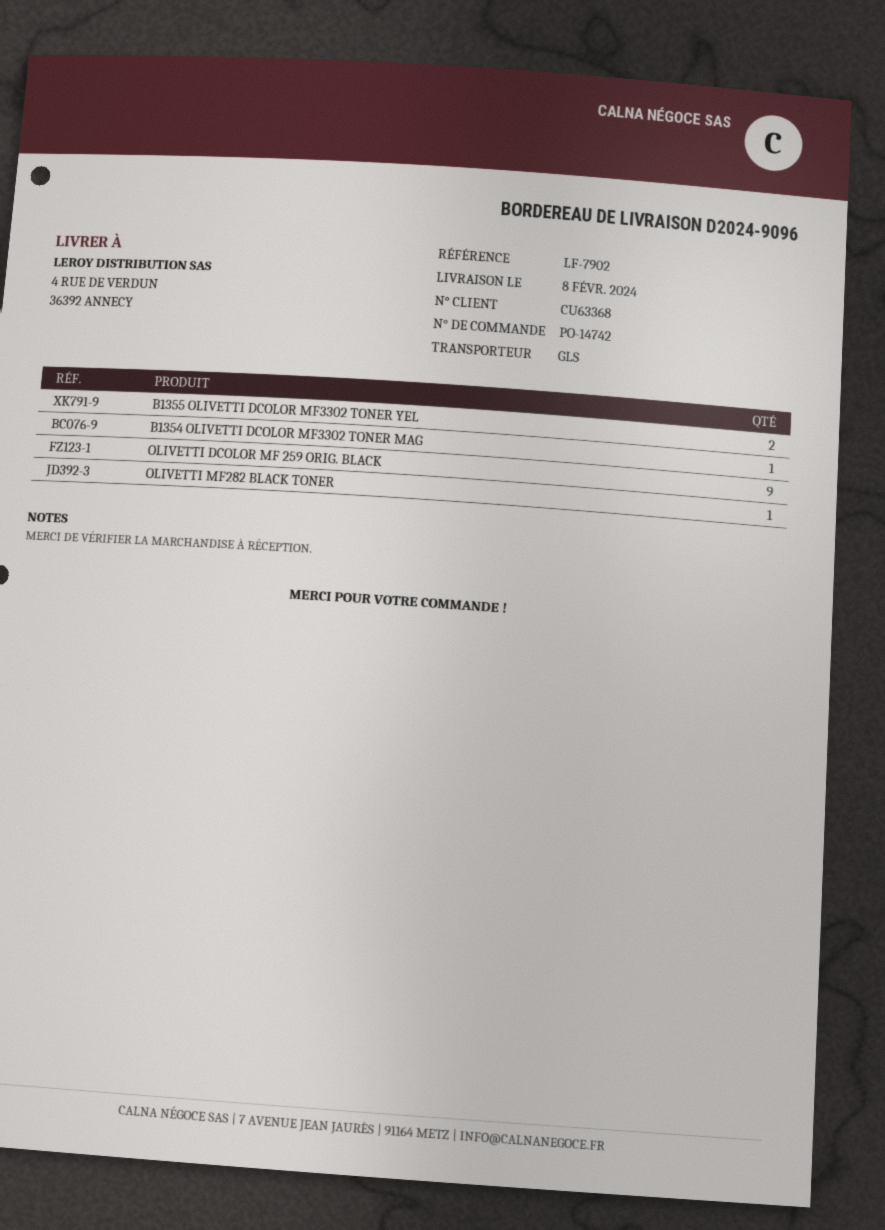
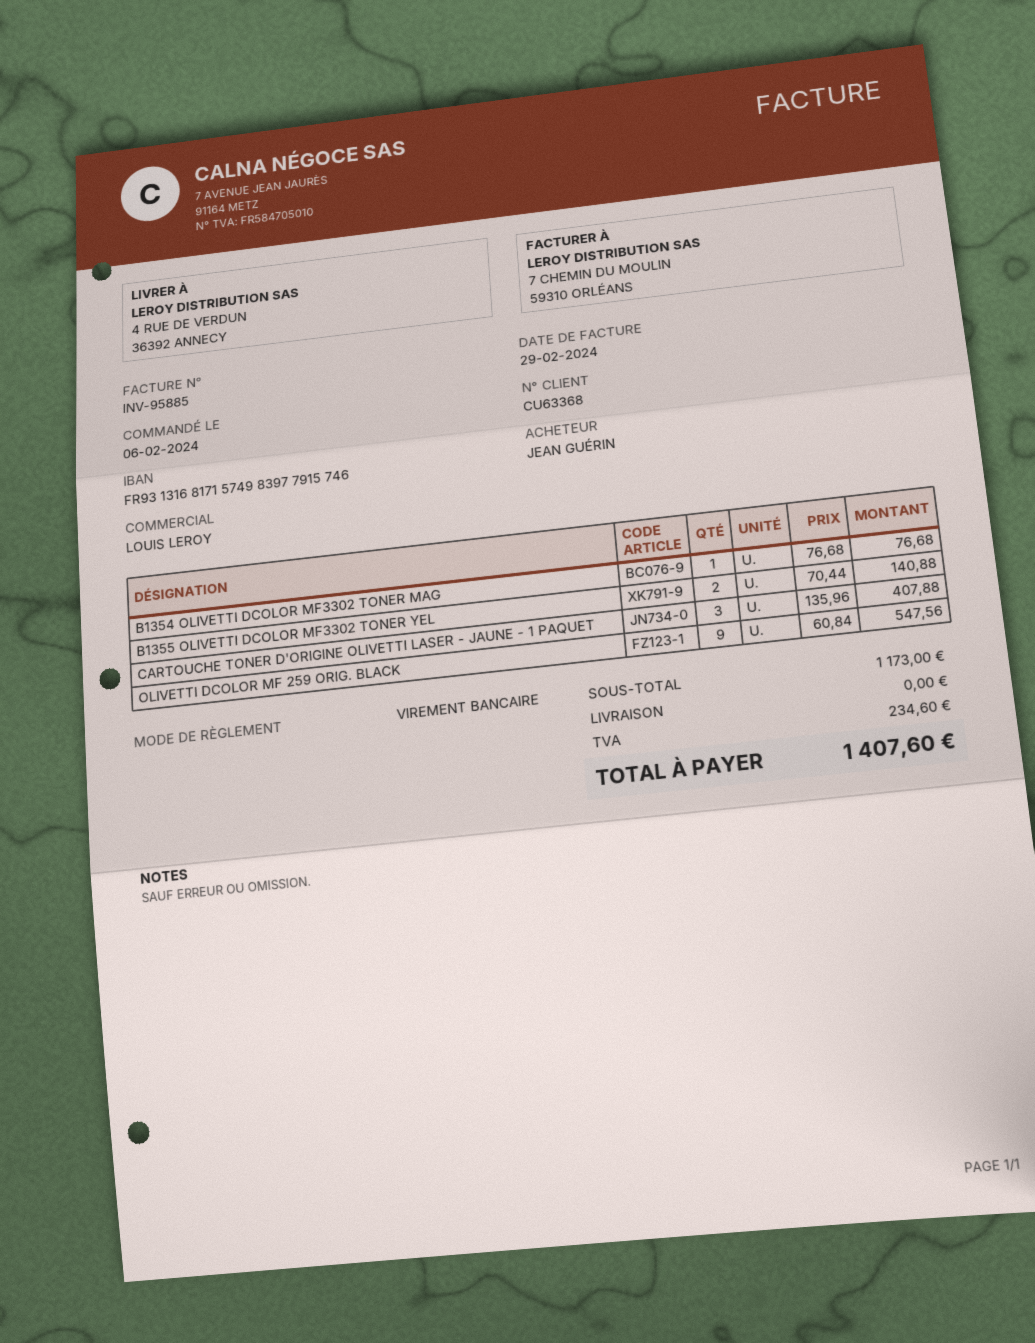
OLIVETTI MF282 BLACK TONER: 1 -> none
CARTOUCHE TONER D'ORIGINE OLIVETTI LASER - JAUNE - 1 PAQUET: none -> 3

